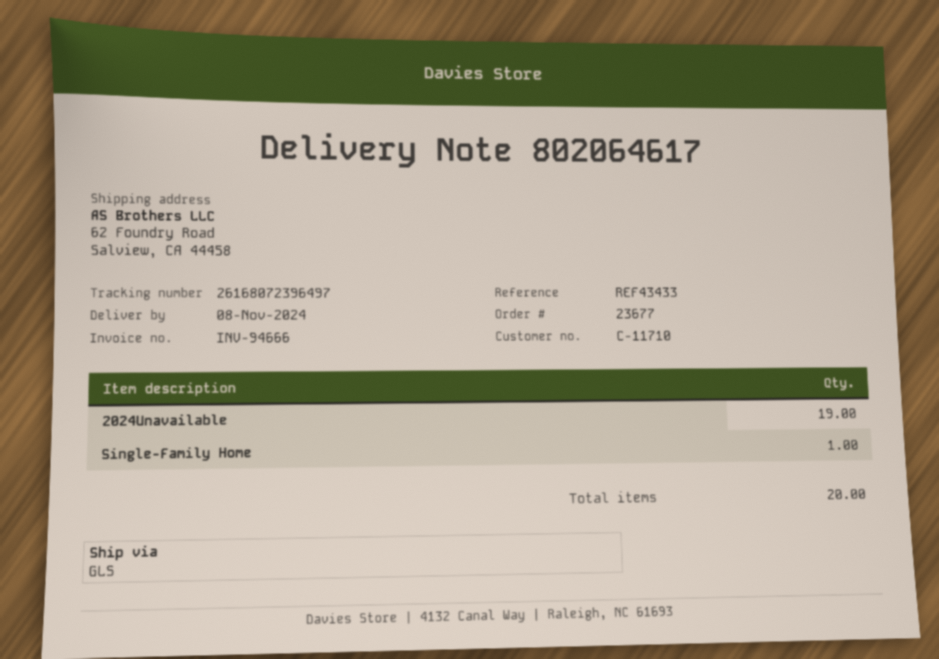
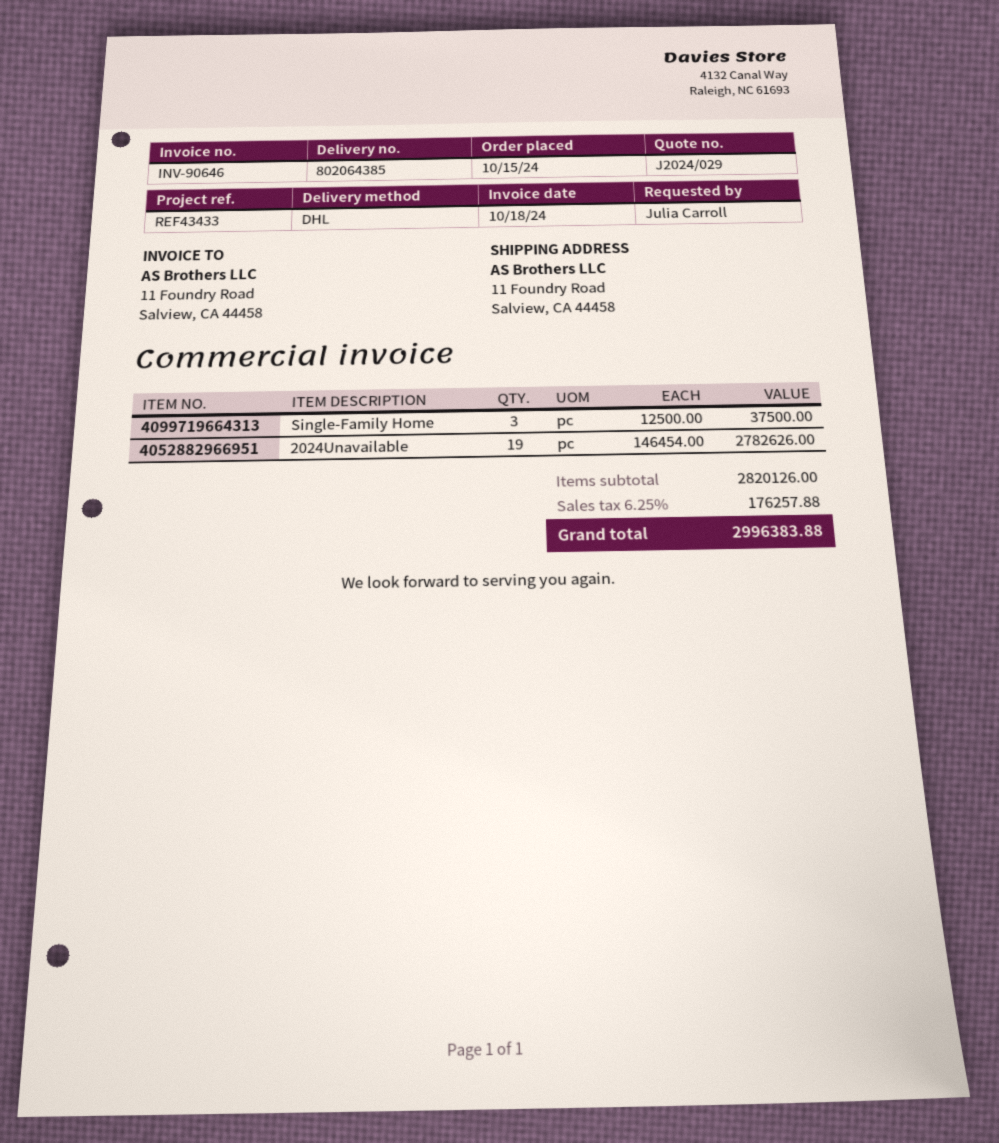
delivery note number: 802064617 -> 802064385
invoice number: INV-94666 -> INV-90646
shipping method: GLS -> DHL
ship to: 62 Foundry Road, Salview, CA 44458 -> 11 Foundry Road, Salview, CA 44458
Single-Family Home: 1 -> 3

